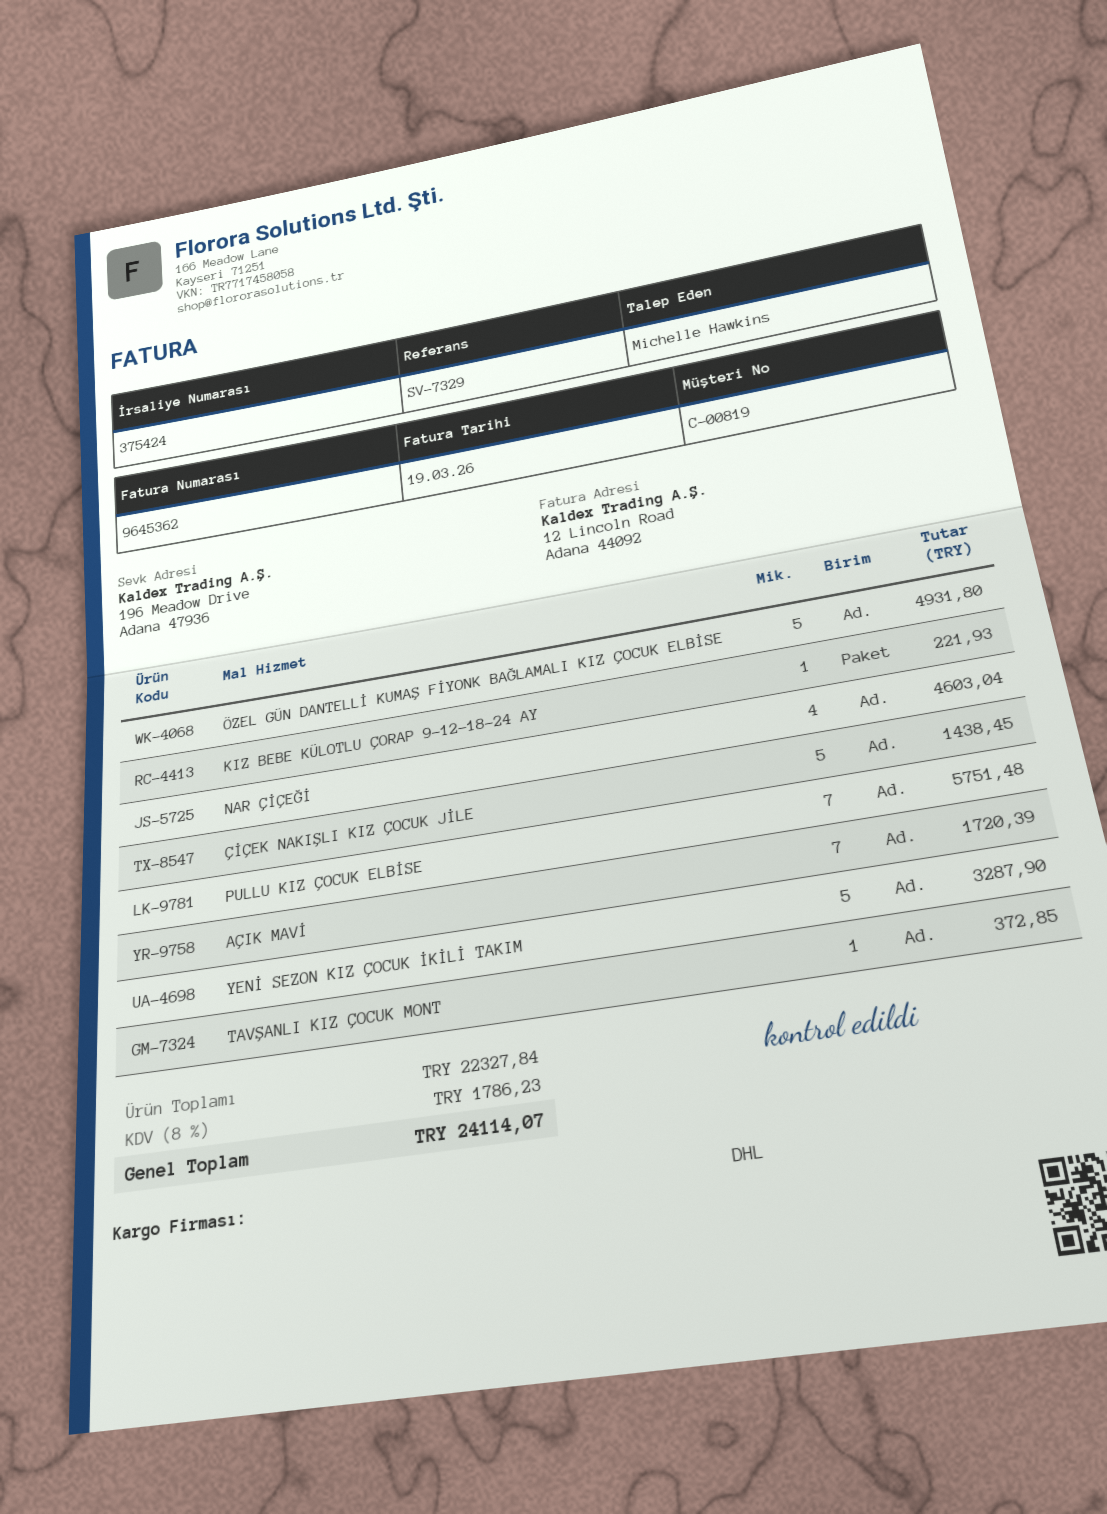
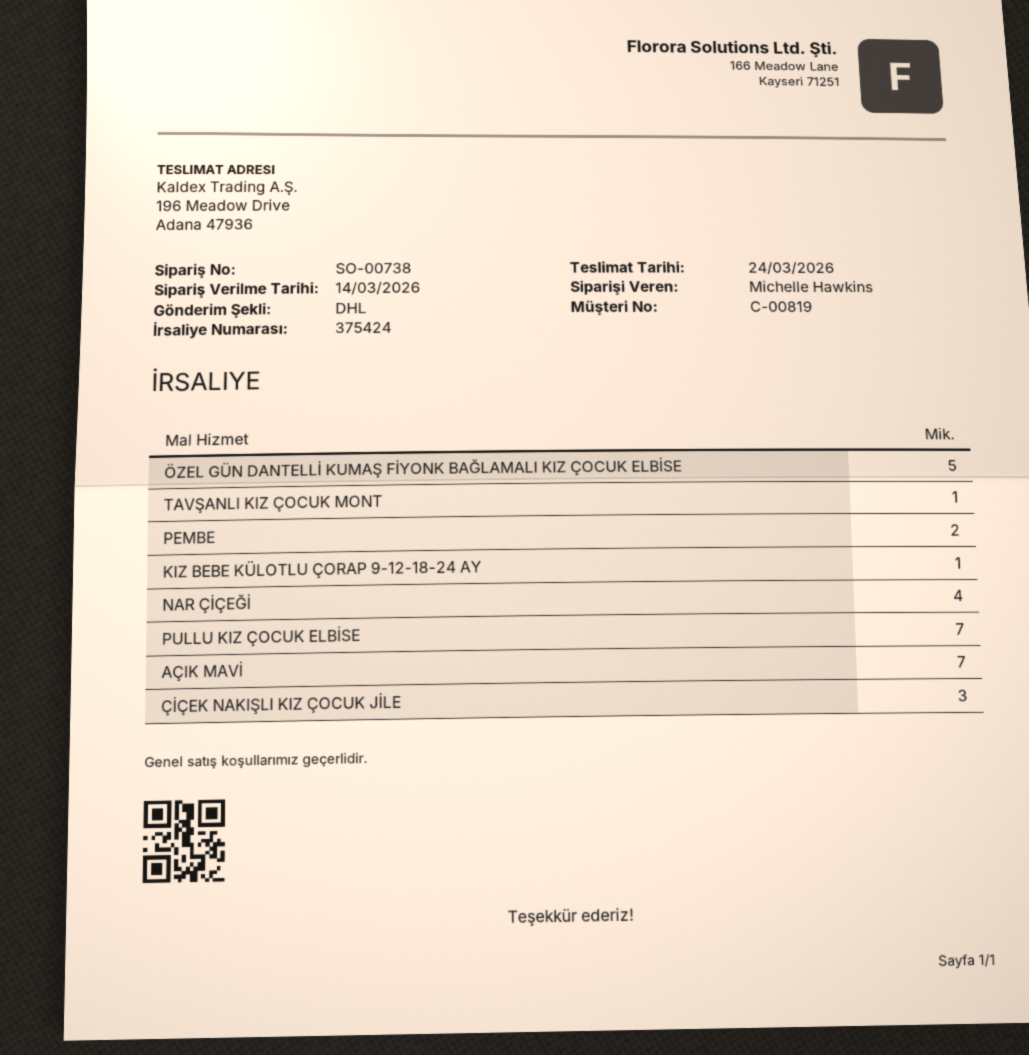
ÇİÇEK NAKIŞLI KIZ ÇOCUK JİLE: 5 -> 3
YENİ SEZON KIZ ÇOCUK İKİLİ TAKIM: 5 -> none
PEMBE: none -> 2

